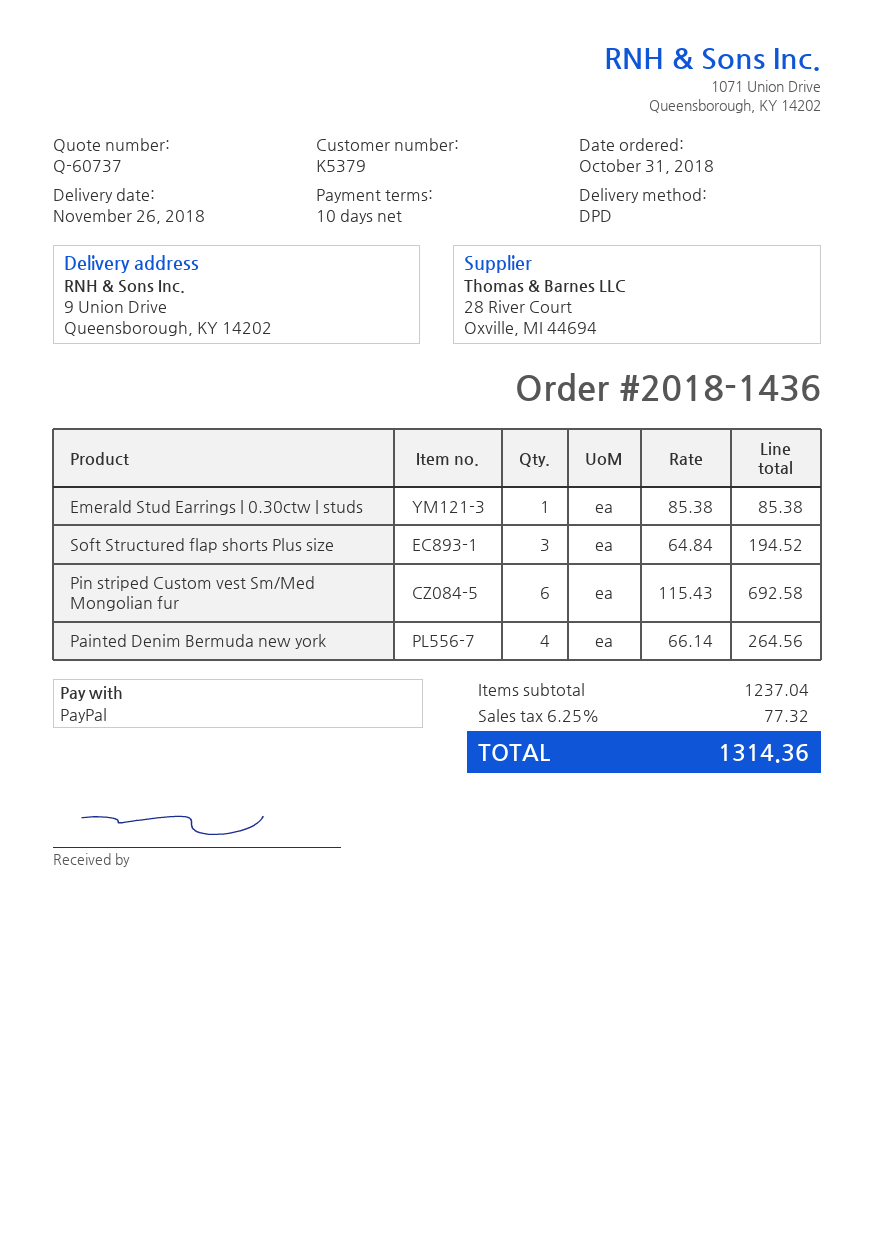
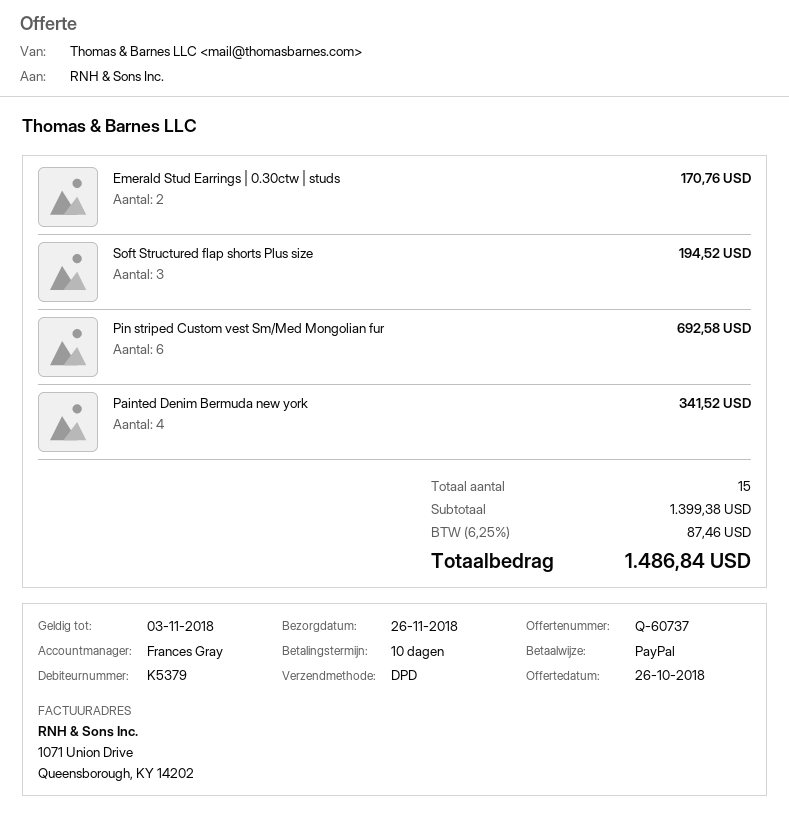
Emerald Stud Earrings | 0.30ctw | studs: 1 for 85.38 -> 2 for 170.76
Painted Denim Bermuda new york: 4 for 264.56 -> 4 for 341.52
subtotal: 1237.04 -> 1399.38
tax: 6.25% = 77.32 -> 6.25% = 87.46
total: 1314.36 -> 1486.84

